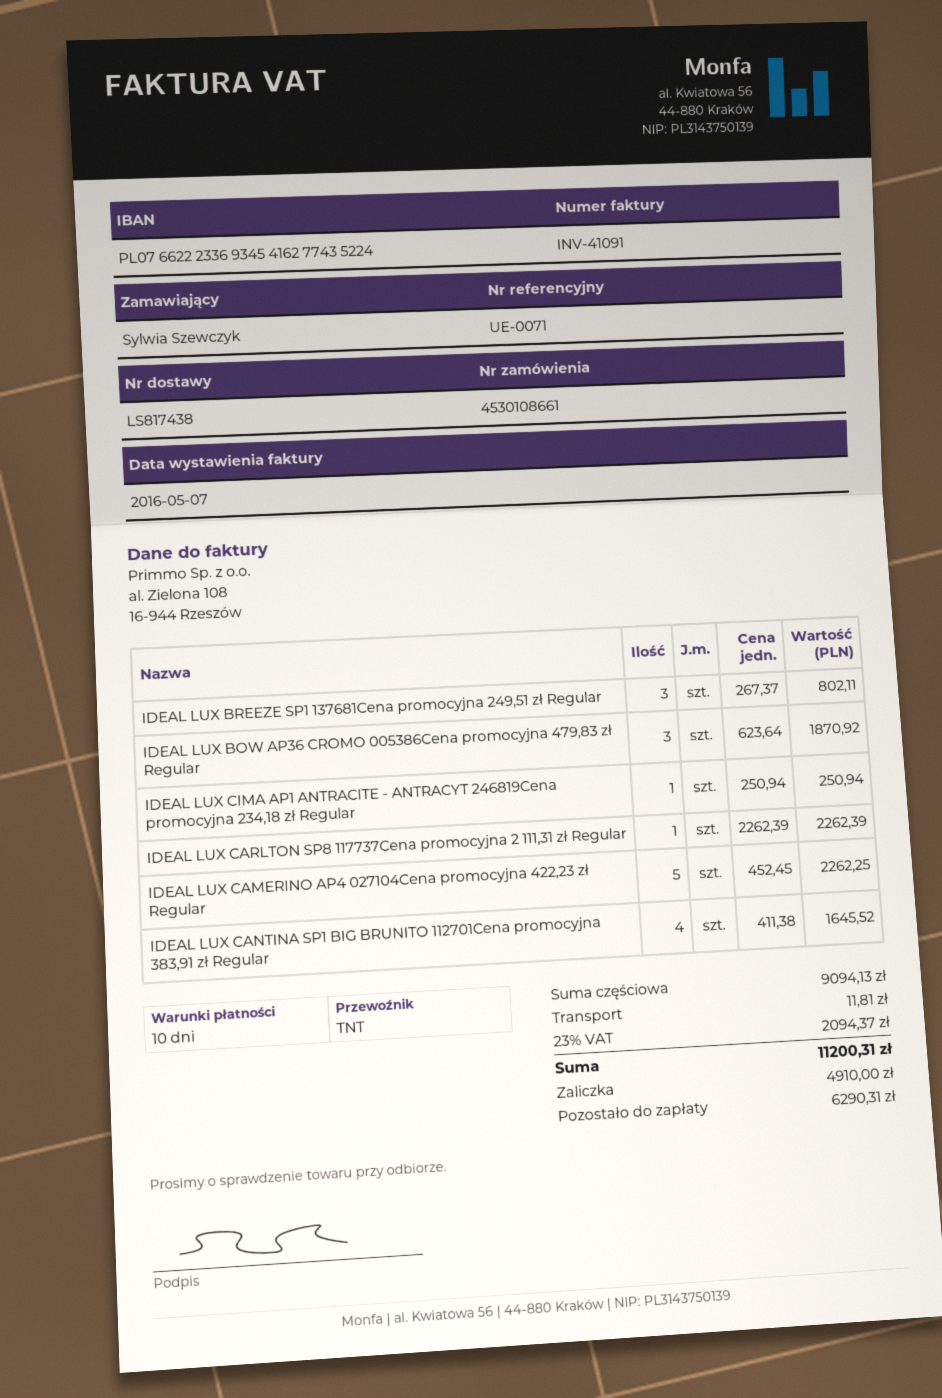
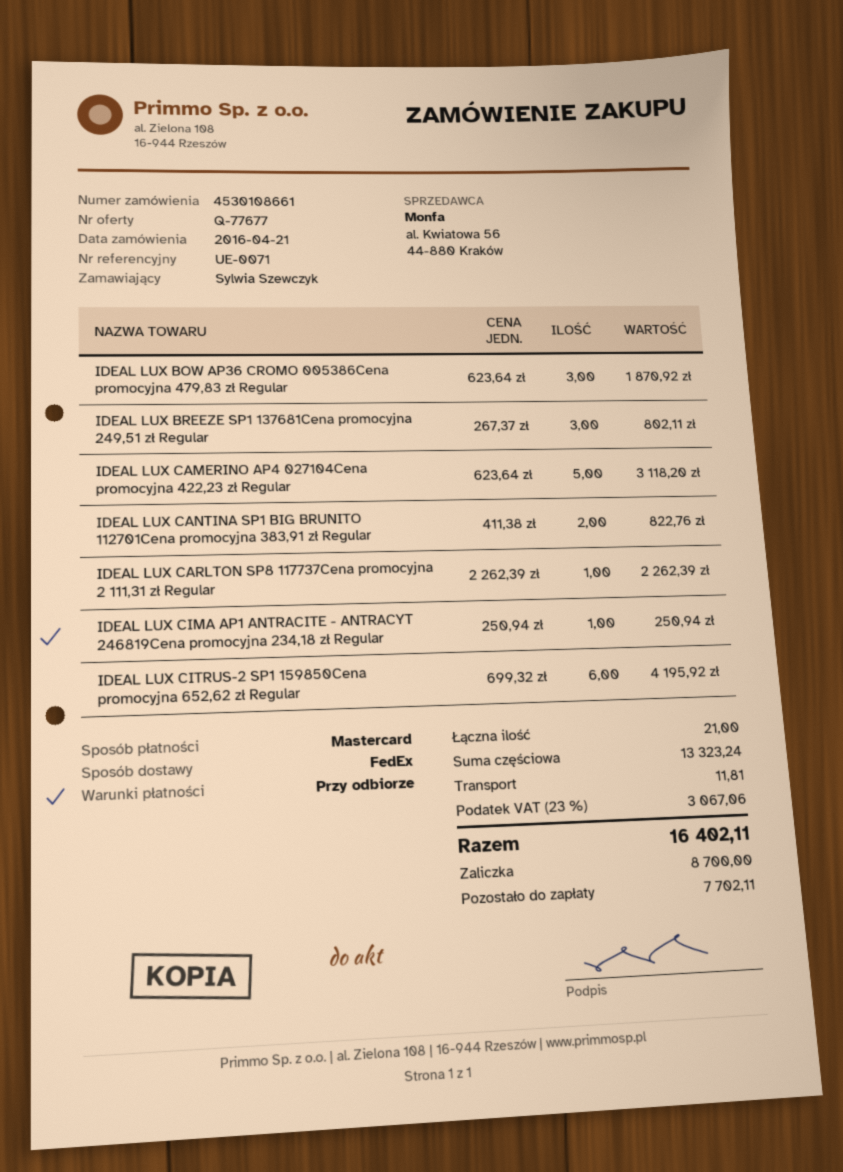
payment terms: 10 days -> on receipt
shipping method: TNT -> FedEx
IDEAL LUX CAMERINO AP4 027104Cena promocyjna 422,23 zł Regular: 5 x 452.45 = 2262.25 -> 5 x 623.64 = 3118.20
IDEAL LUX CANTINA SP1 BIG BRUNITO 112701Cena promocyjna 383,91 zł Regular: 4 x 411.38 = 1645.52 -> 2 x 411.38 = 822.76
IDEAL LUX CITRUS-2 SP1 159850Cena promocyjna 652,62 zł Regular: none -> 6 x 699.32 = 4195.92
subtotal: 9094.13 -> 13323.24
tax: 23% = 2094.37 -> 23% = 3067.06
total: 11200.31 -> 16402.11
deposit: 4910.00 -> 8700.00
balance: 6290.31 -> 7702.11

